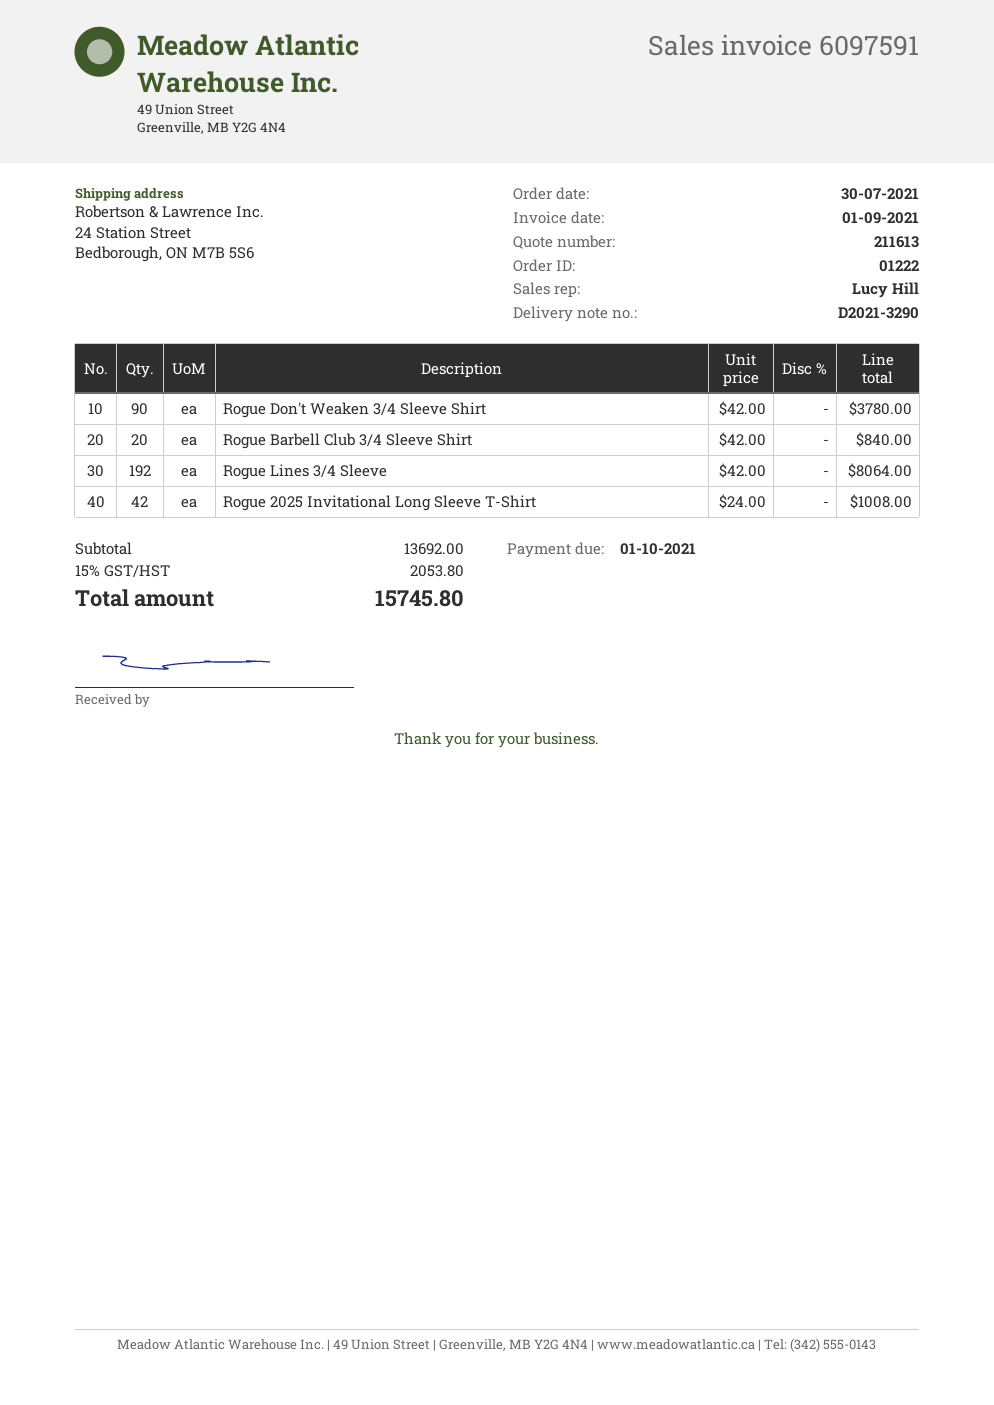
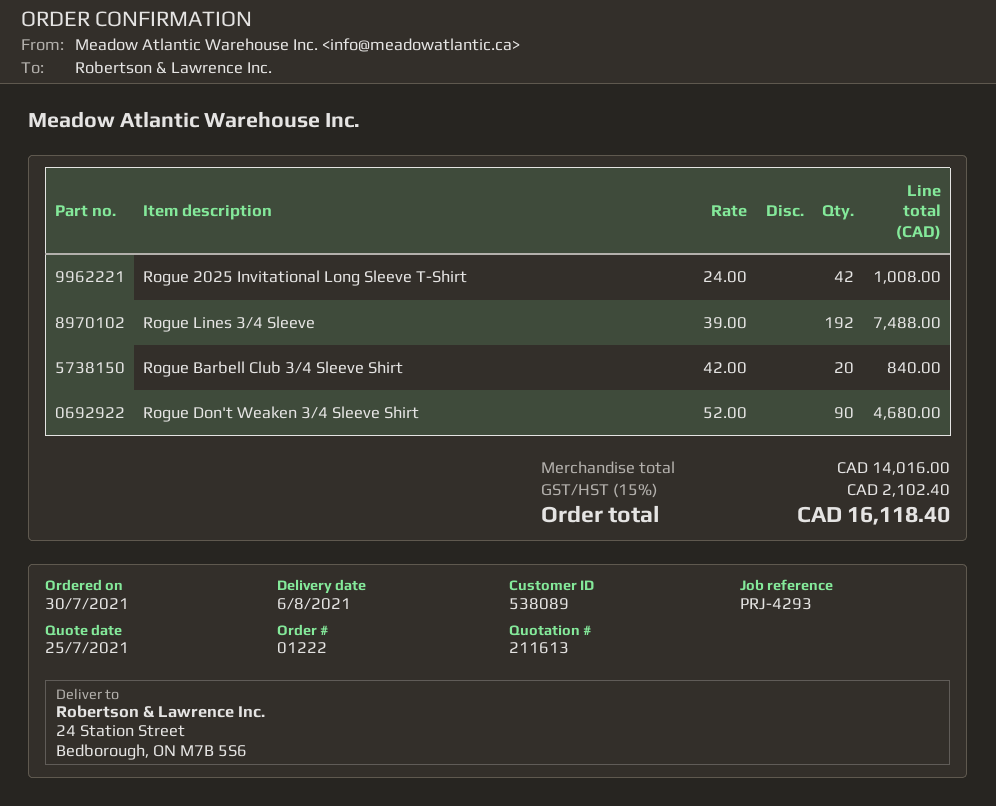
Rogue Don't Weaken 3/4 Sleeve Shirt: 90 x 42.00 = 3780.00 -> 90 x 52.00 = 4680.00
Rogue Lines 3/4 Sleeve: 192 x 42.00 = 8064.00 -> 192 x 39.00 = 7488.00
subtotal: 13692.00 -> 14016.00
tax: 15% = 2053.80 -> 15% = 2102.40
total: 15745.80 -> 16118.40

